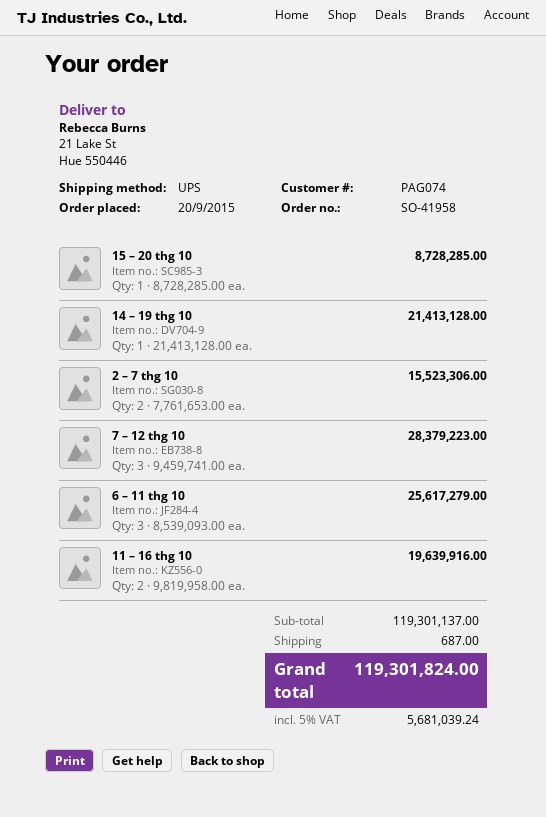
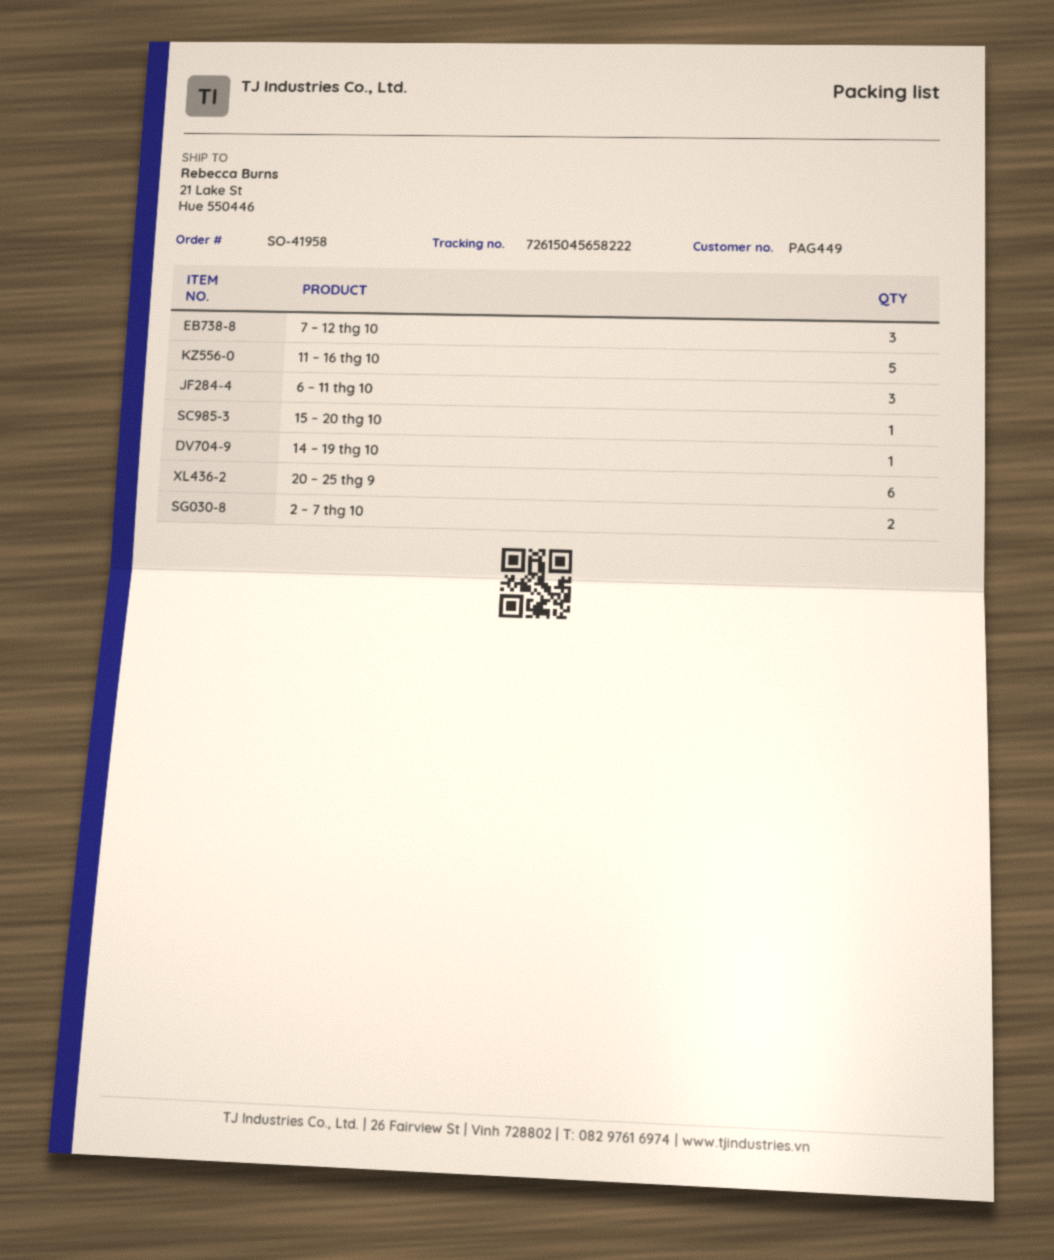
customer number: PAG074 -> PAG449
11 – 16 thg 10: 2 -> 5
20 – 25 thg 9: none -> 6

